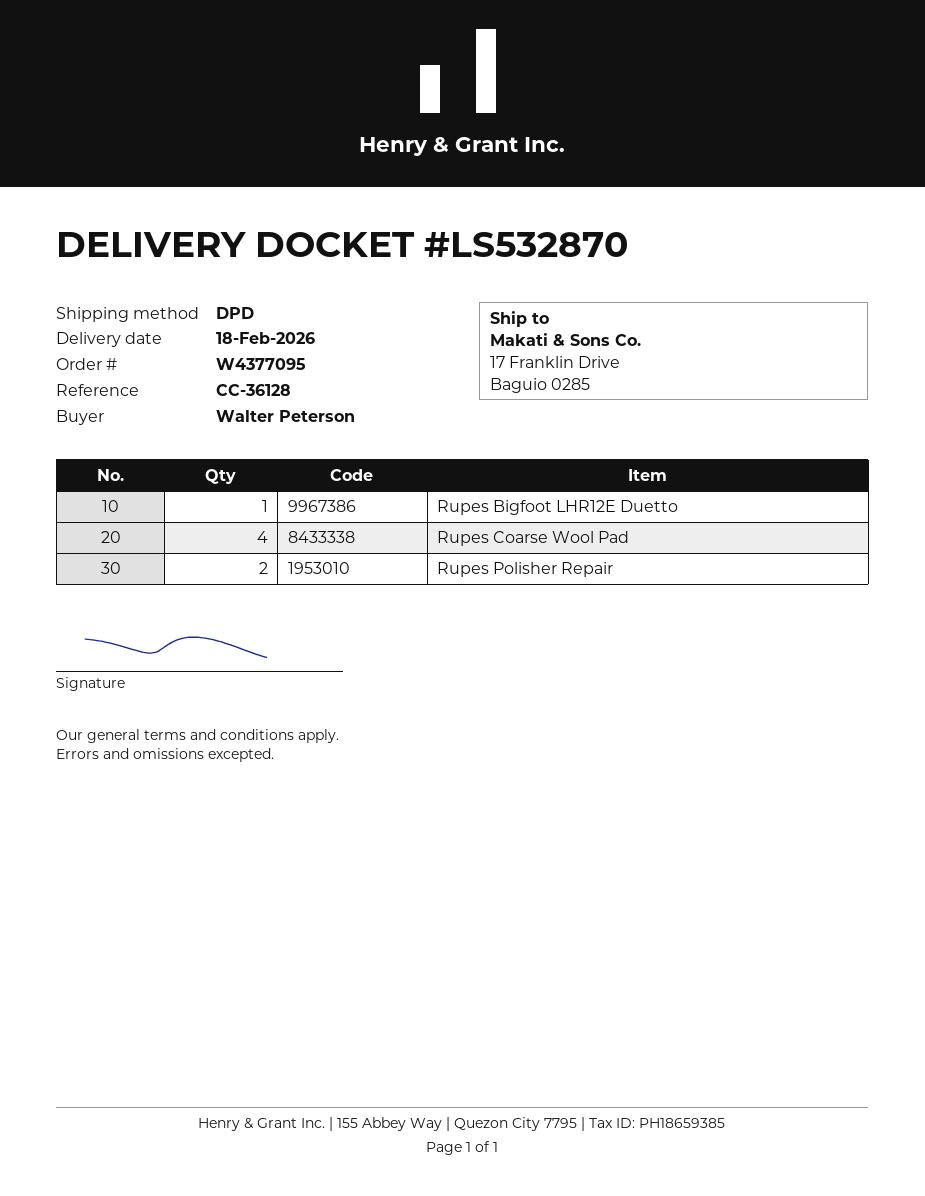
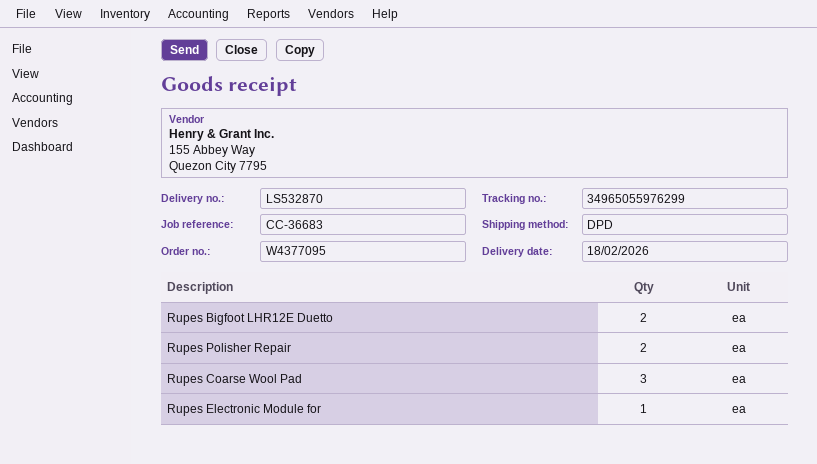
reference: CC-36128 -> CC-36683
Rupes Bigfoot LHR12E Duetto: 1 -> 2
Rupes Coarse Wool Pad: 4 -> 3
Rupes Electronic Module for: none -> 1

